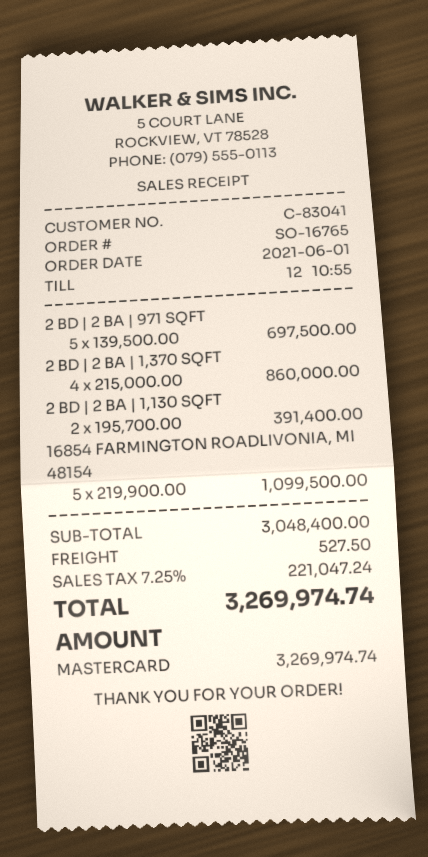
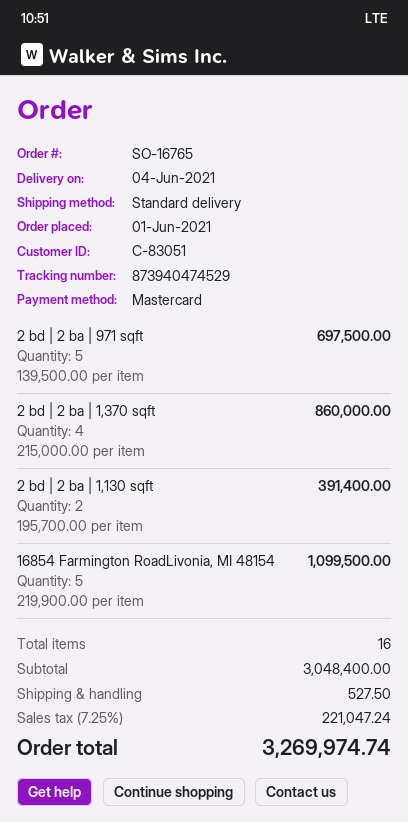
customer number: C-83041 -> C-83051

